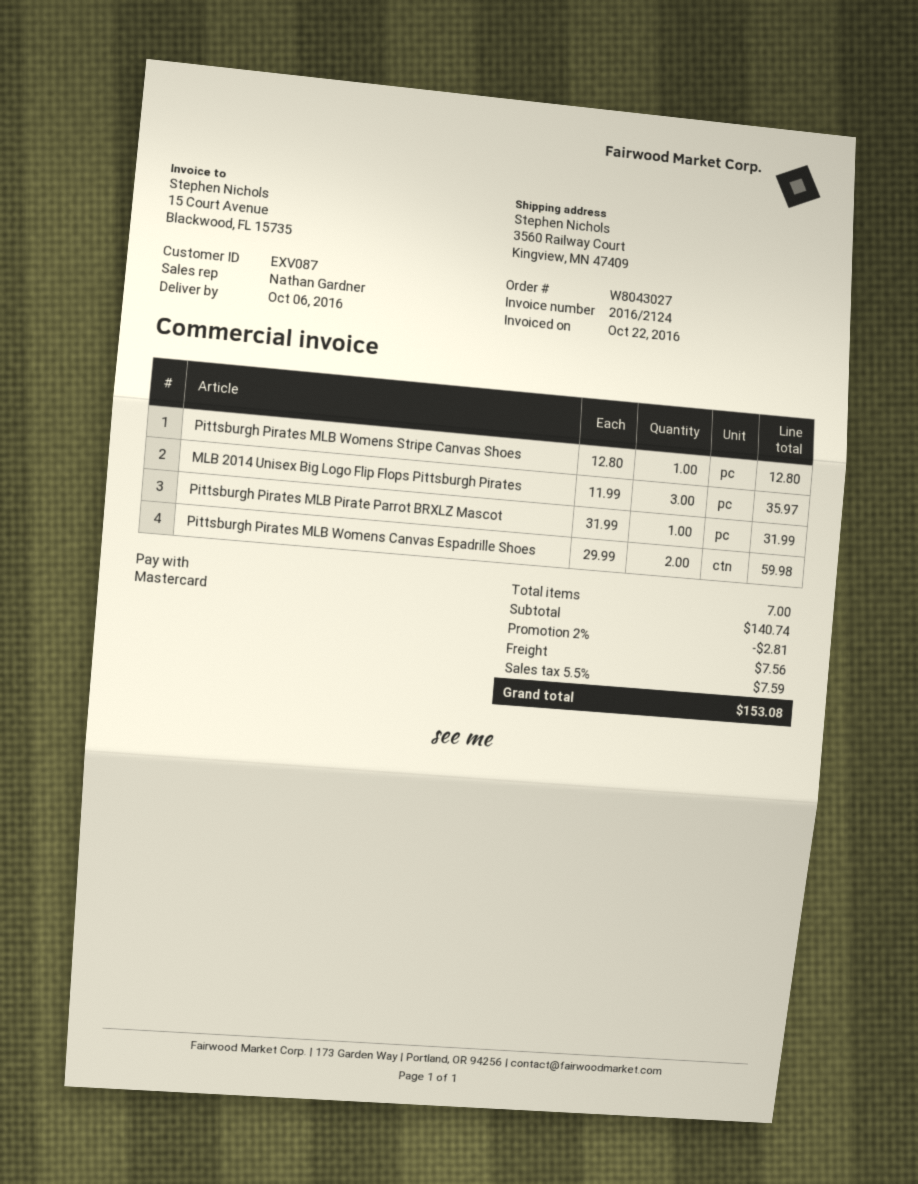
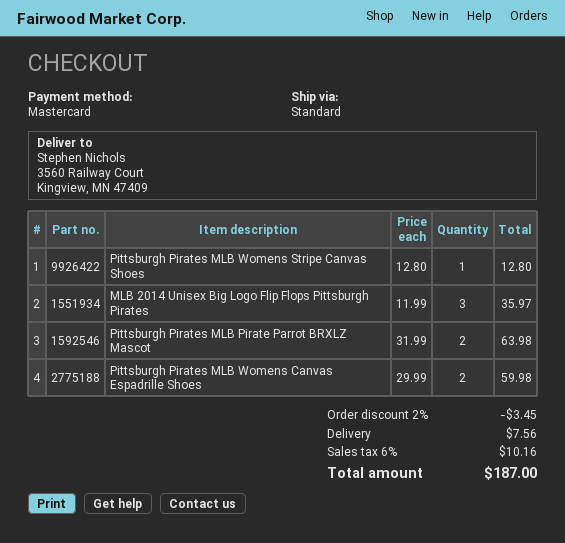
Pittsburgh Pirates MLB Pirate Parrot BRXLZ Mascot: 1 x 31.99 = 31.99 -> 2 x 31.99 = 63.98
discount: 2% = 2.81 -> 2% = 3.45
tax: 5.5% = 7.59 -> 6% = 10.16
total: 153.08 -> 187.00

